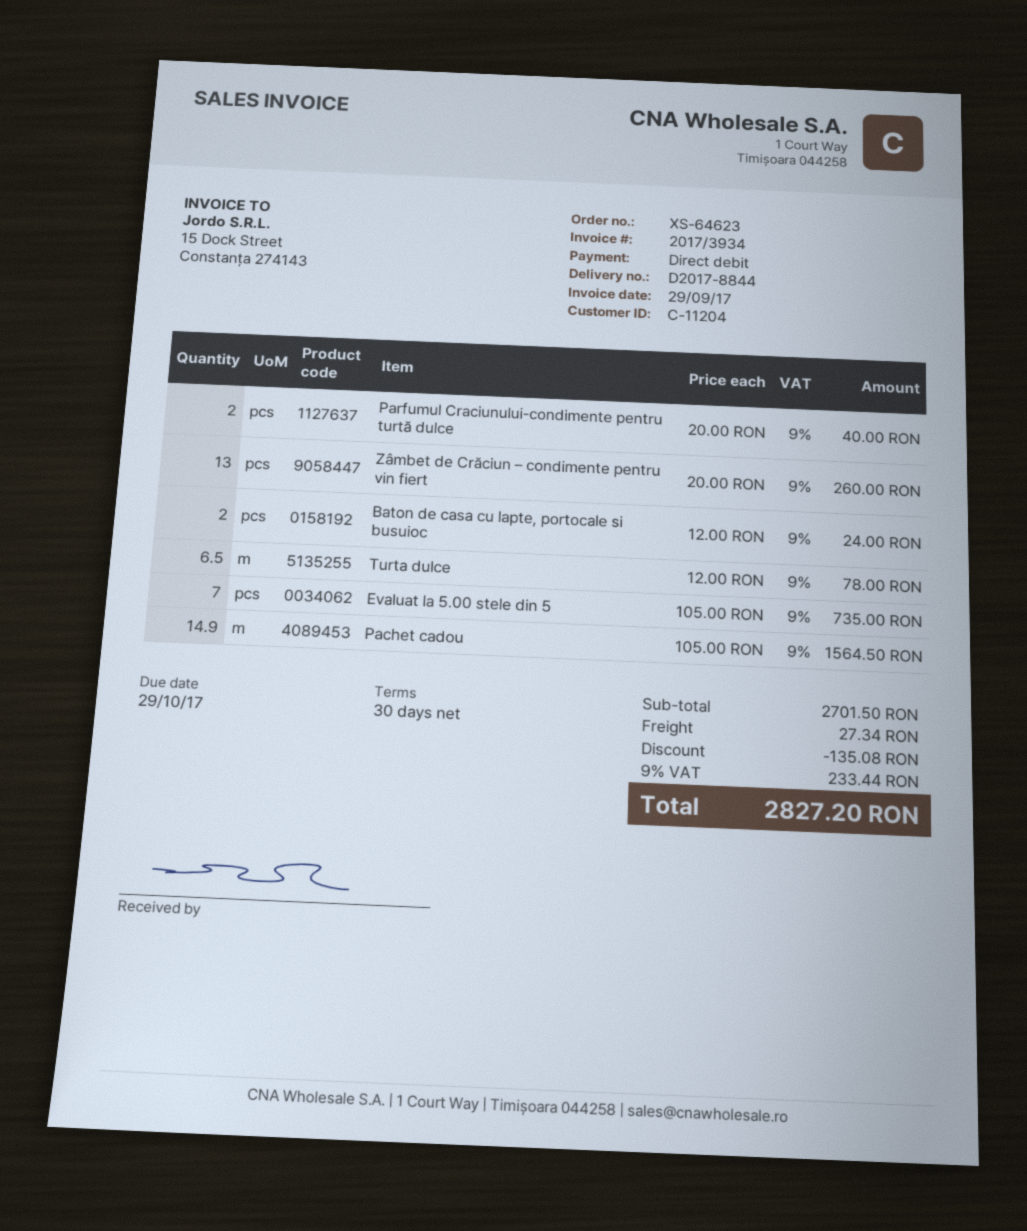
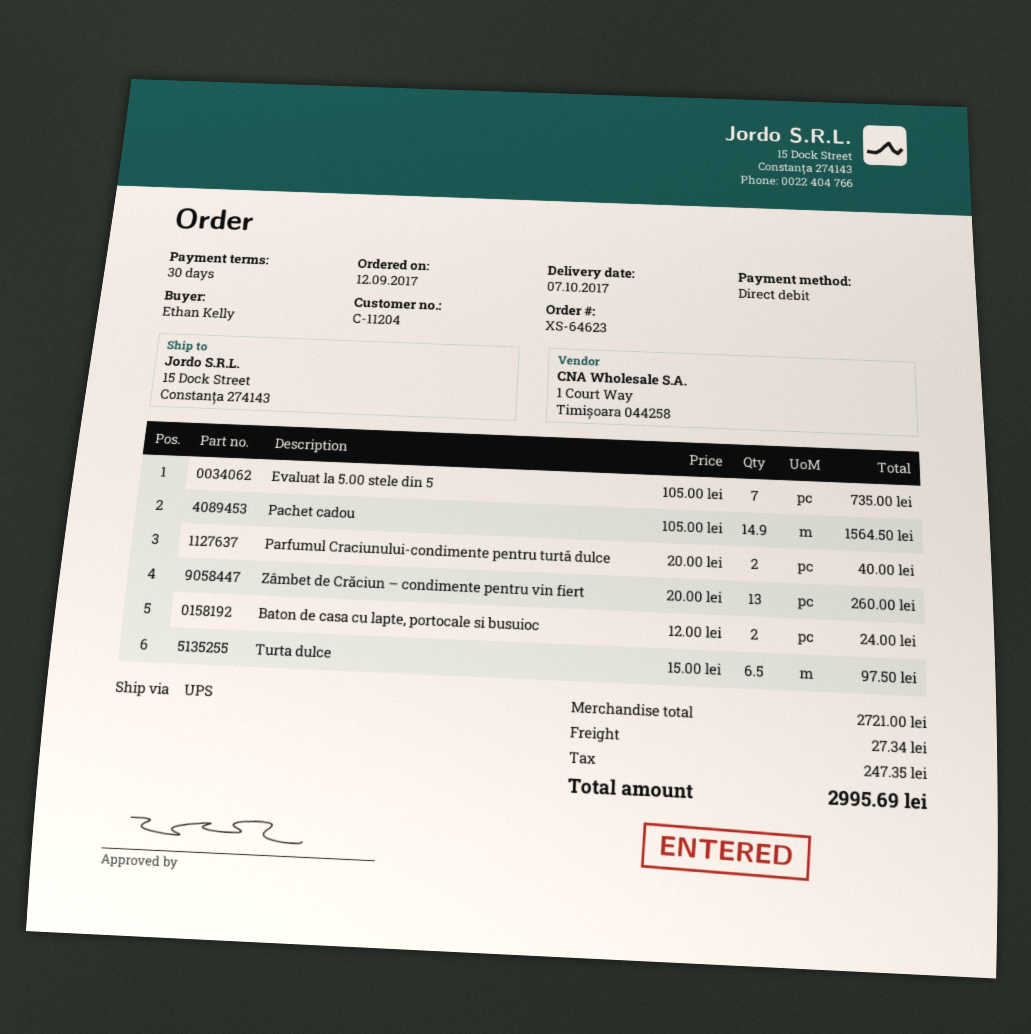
Turta dulce: 6.5 x 12.00 = 78.00 -> 6.5 x 15.00 = 97.50
subtotal: 2701.50 -> 2721.00
discount: 135.08 -> none
tax: 233.44 -> 247.35
total: 2827.20 -> 2995.69

